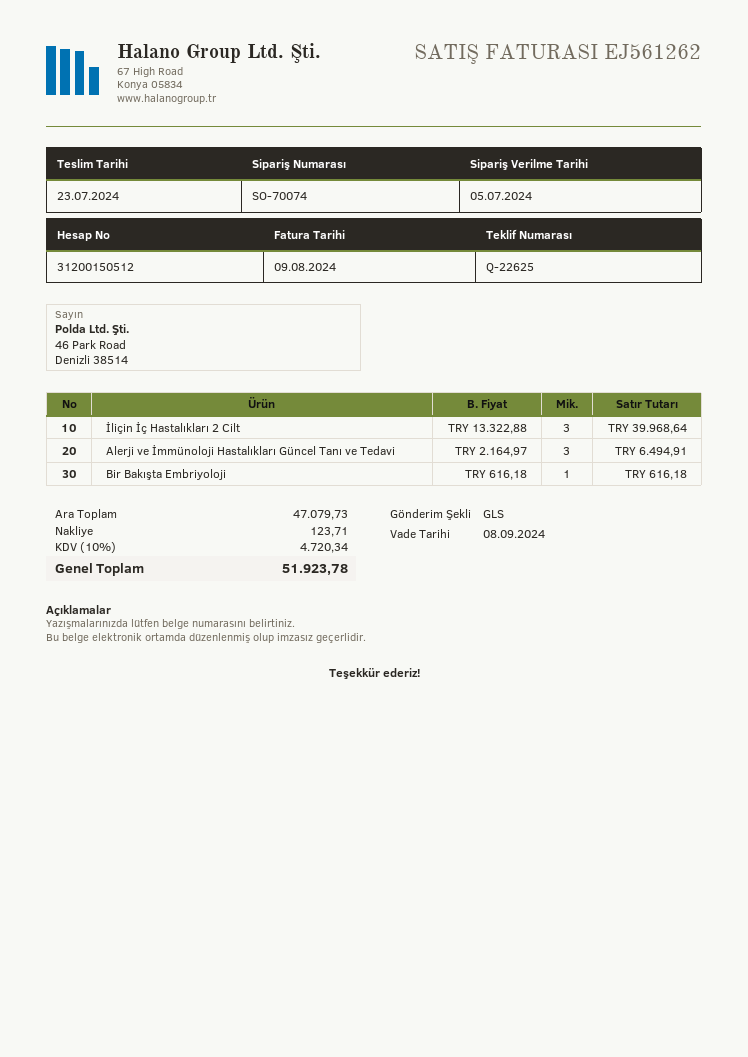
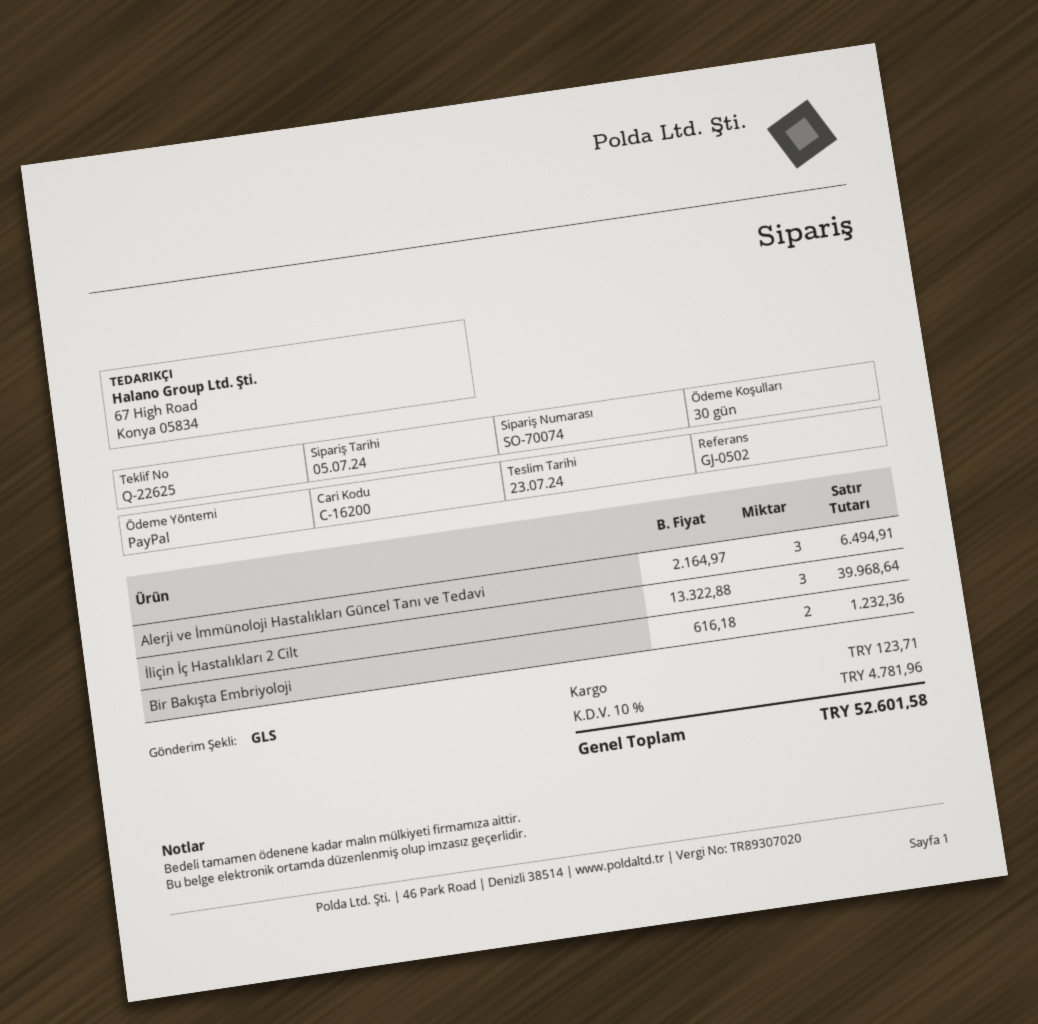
Bir Bakışta Embriyoloji: 1 x 616.18 = 616.18 -> 2 x 616.18 = 1232.36
tax: 10% = 4720.34 -> 10% = 4781.96
total: 51923.78 -> 52601.58

